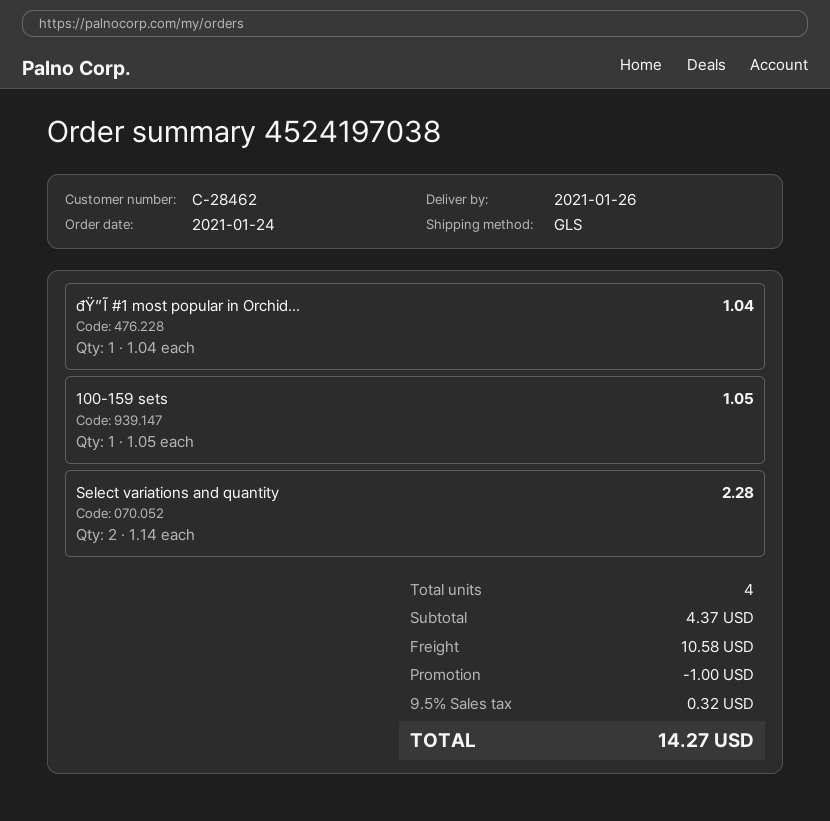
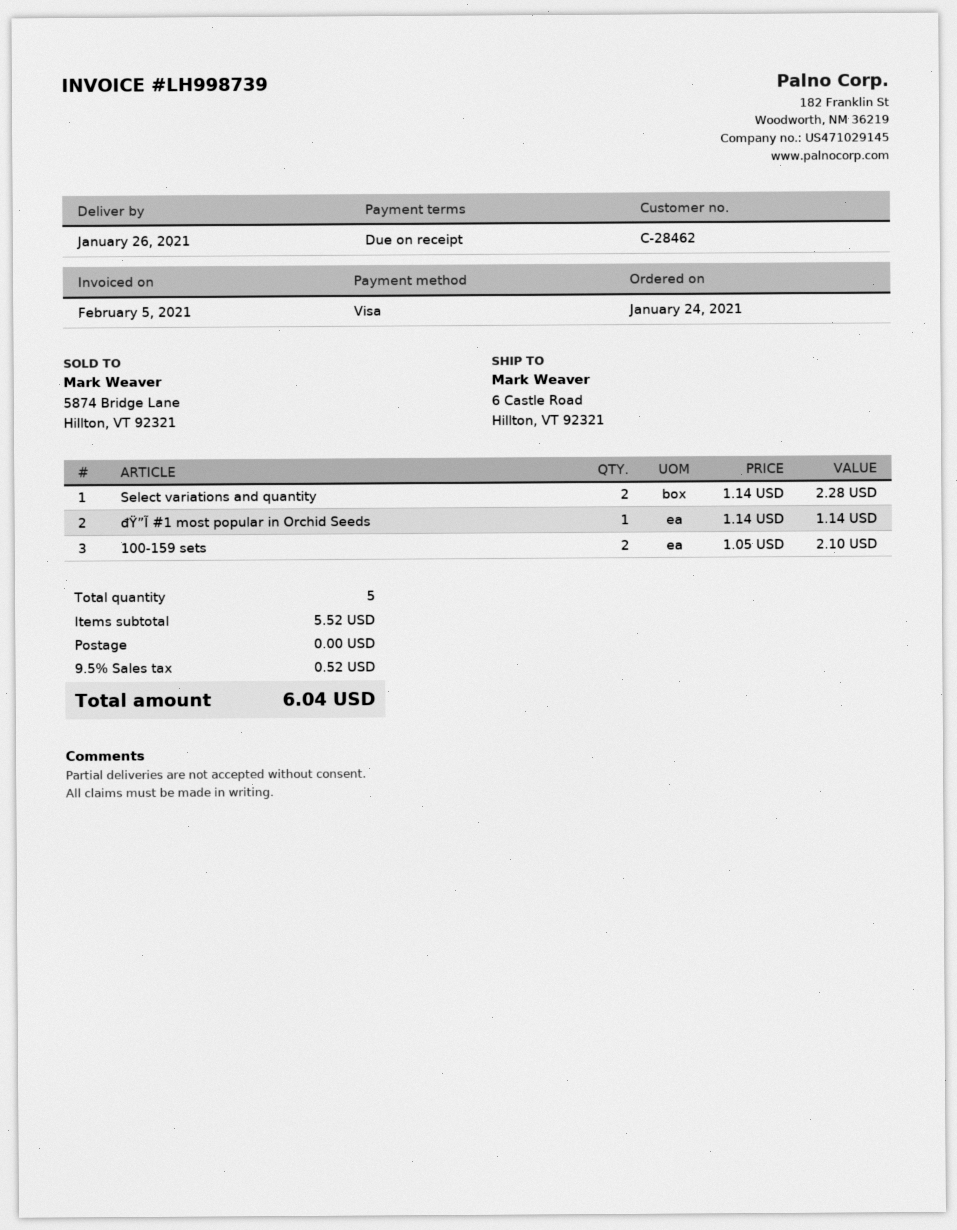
đŸ”Ĩ #1 most popular in Orchid...: 1 x 1.04 = 1.04 -> 1 x 1.14 = 1.14
100-159 sets: 1 x 1.05 = 1.05 -> 2 x 1.05 = 2.10
total quantity: 4 -> 5
subtotal: 4.37 -> 5.52
discount: 1.00 -> none
shipping: 10.58 -> 0.00
tax: 9.5% = 0.32 -> 9.5% = 0.52
total: 14.27 -> 6.04

